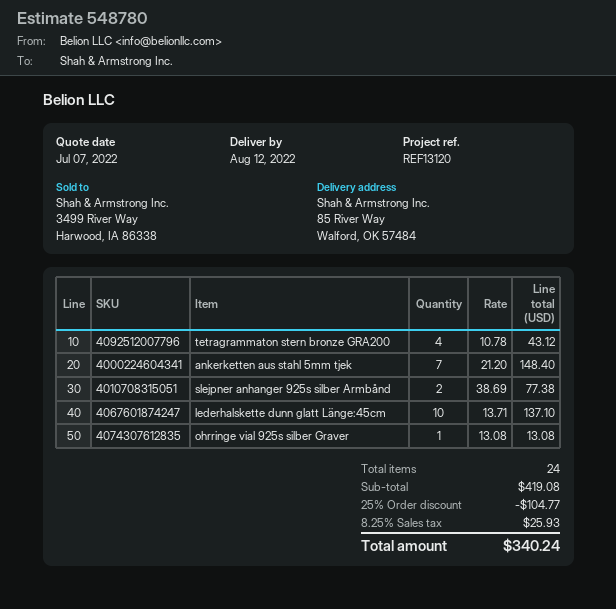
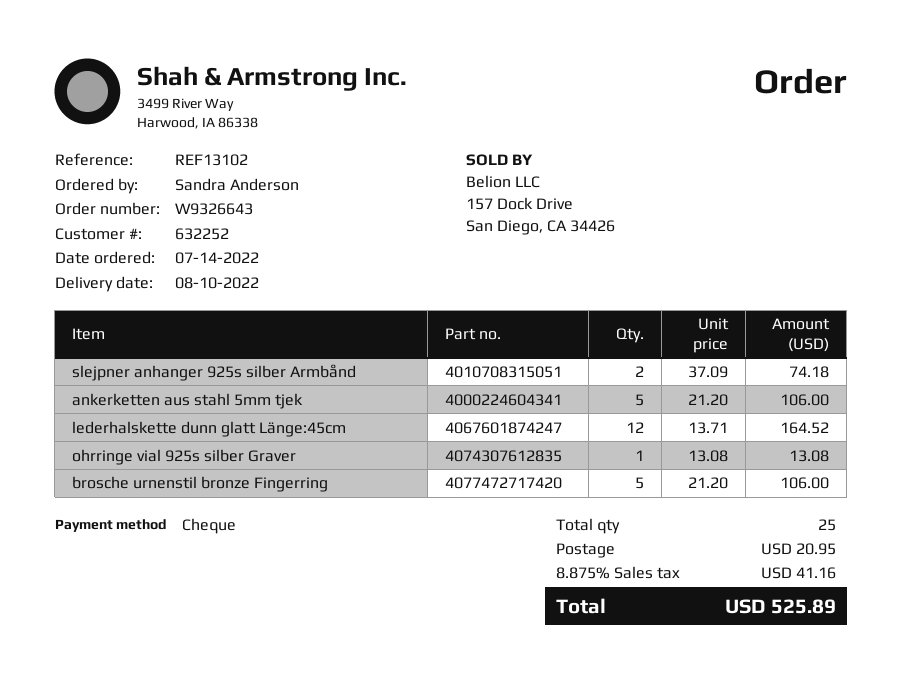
delivery date: 2022-08-12 -> 2022-08-10
reference: REF13120 -> REF13102
tetragrammaton stern bronze GRA200: 4 x 10.78 = 43.12 -> none
ankerketten aus stahl 5mm tjek: 7 x 21.20 = 148.40 -> 5 x 21.20 = 106.00
slejpner anhanger 925s silber Armbånd: 2 x 38.69 = 77.38 -> 2 x 37.09 = 74.18
lederhalskette dunn glatt Länge:45cm: 10 x 13.71 = 137.10 -> 12 x 13.71 = 164.52
brosche urnenstil bronze Fingerring: none -> 5 x 21.20 = 106.00
total quantity: 24 -> 25
discount: 25% = 104.77 -> none
shipping: none -> 20.95
tax: 8.25% = 25.93 -> 8.875% = 41.16
total: 340.24 -> 525.89

